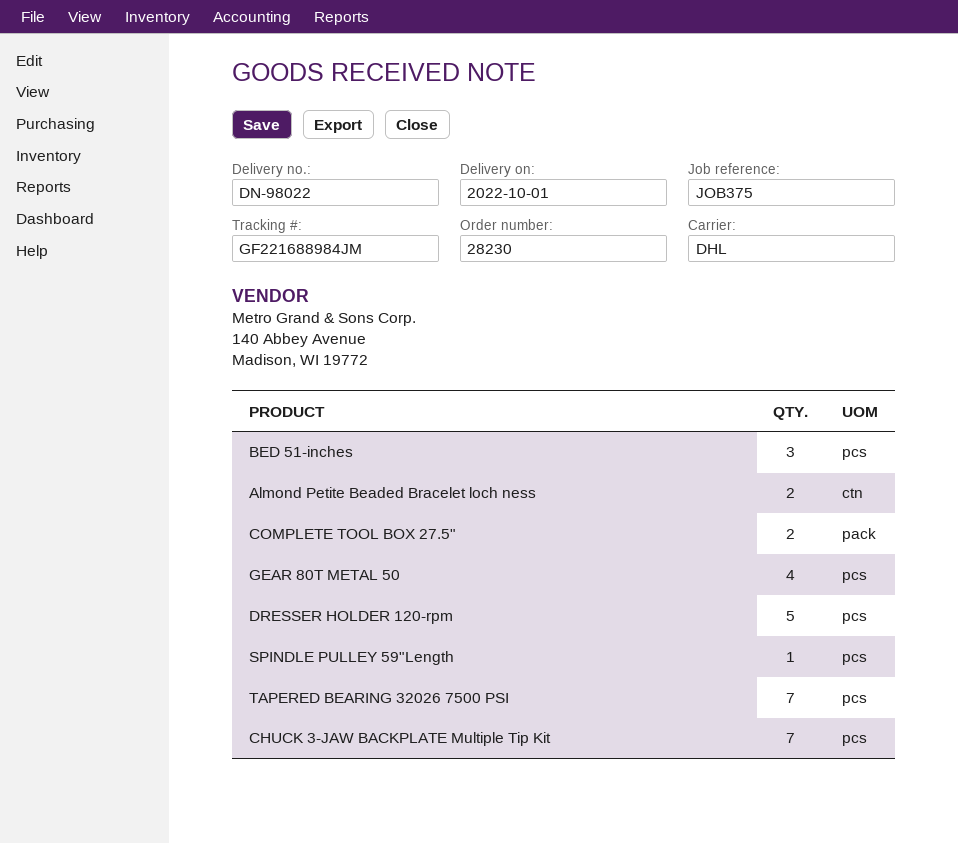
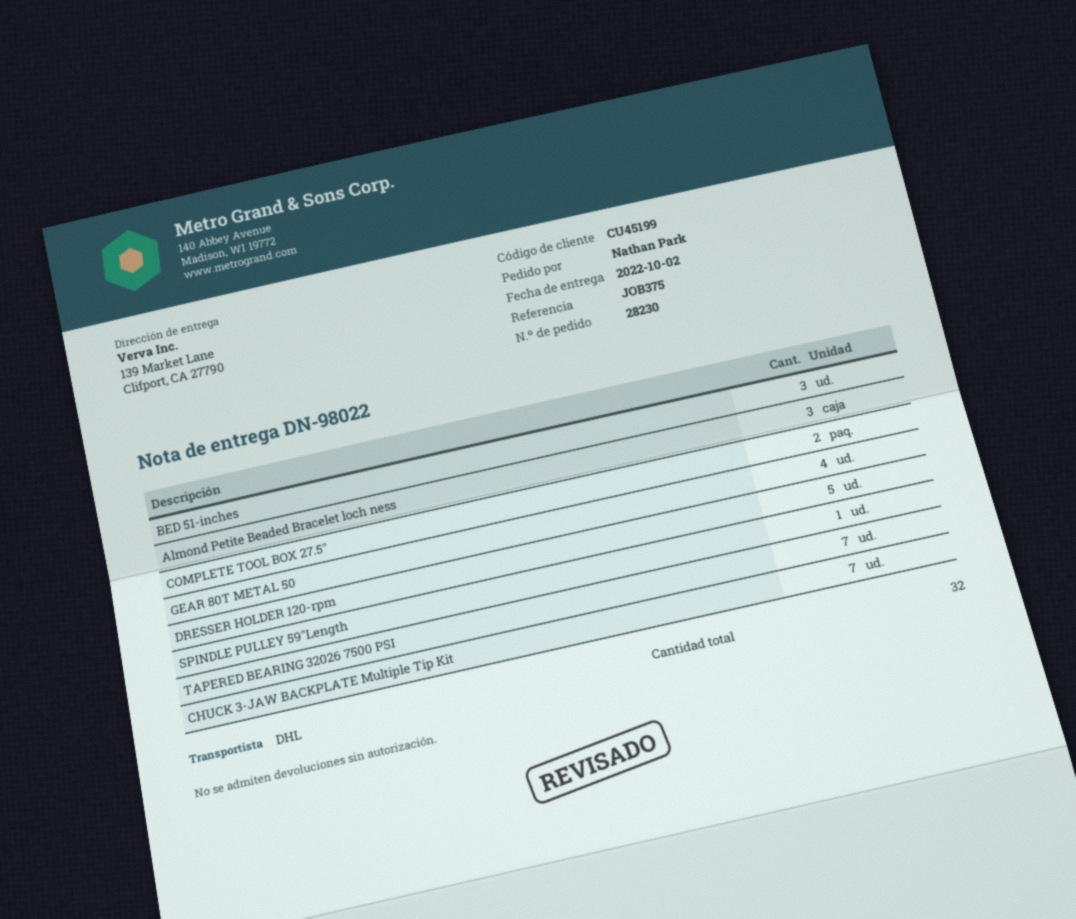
delivery date: 2022-10-01 -> 2022-10-02
Almond Petite Beaded Bracelet loch ness: 2 -> 3

